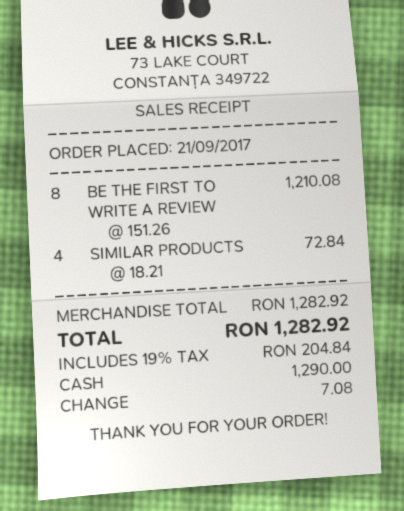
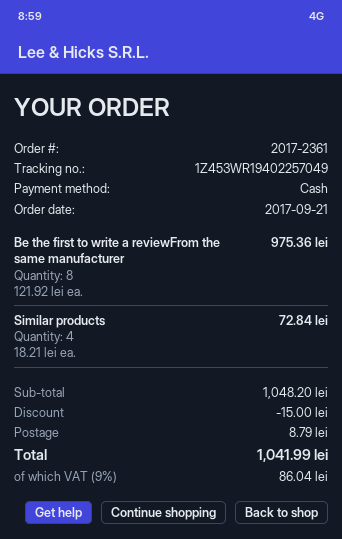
BE THE FIRST TO WRITE A REVIEW: 8 x 151.26 = 1210.08 -> 8 x 121.92 = 975.36
subtotal: 1282.92 -> 1048.20
discount: none -> 15.00
shipping: none -> 8.79
tax: 19% = 204.84 -> 9% = 86.04
total: 1282.92 -> 1041.99

